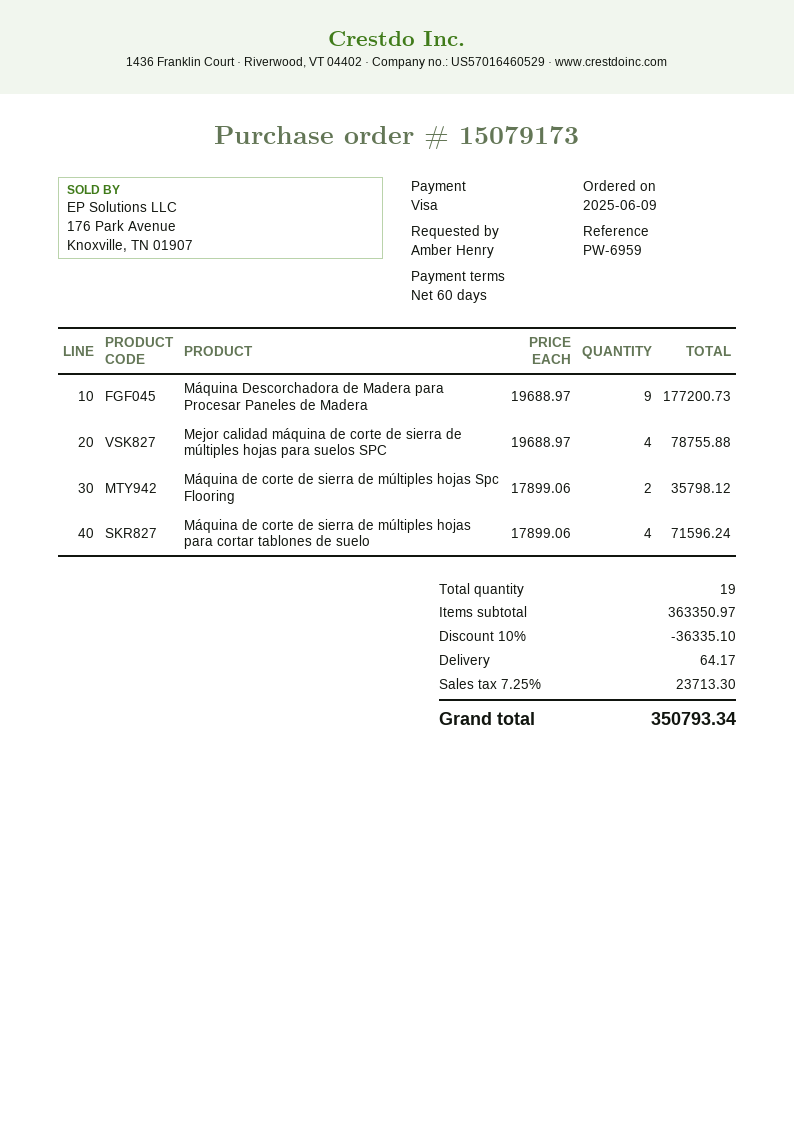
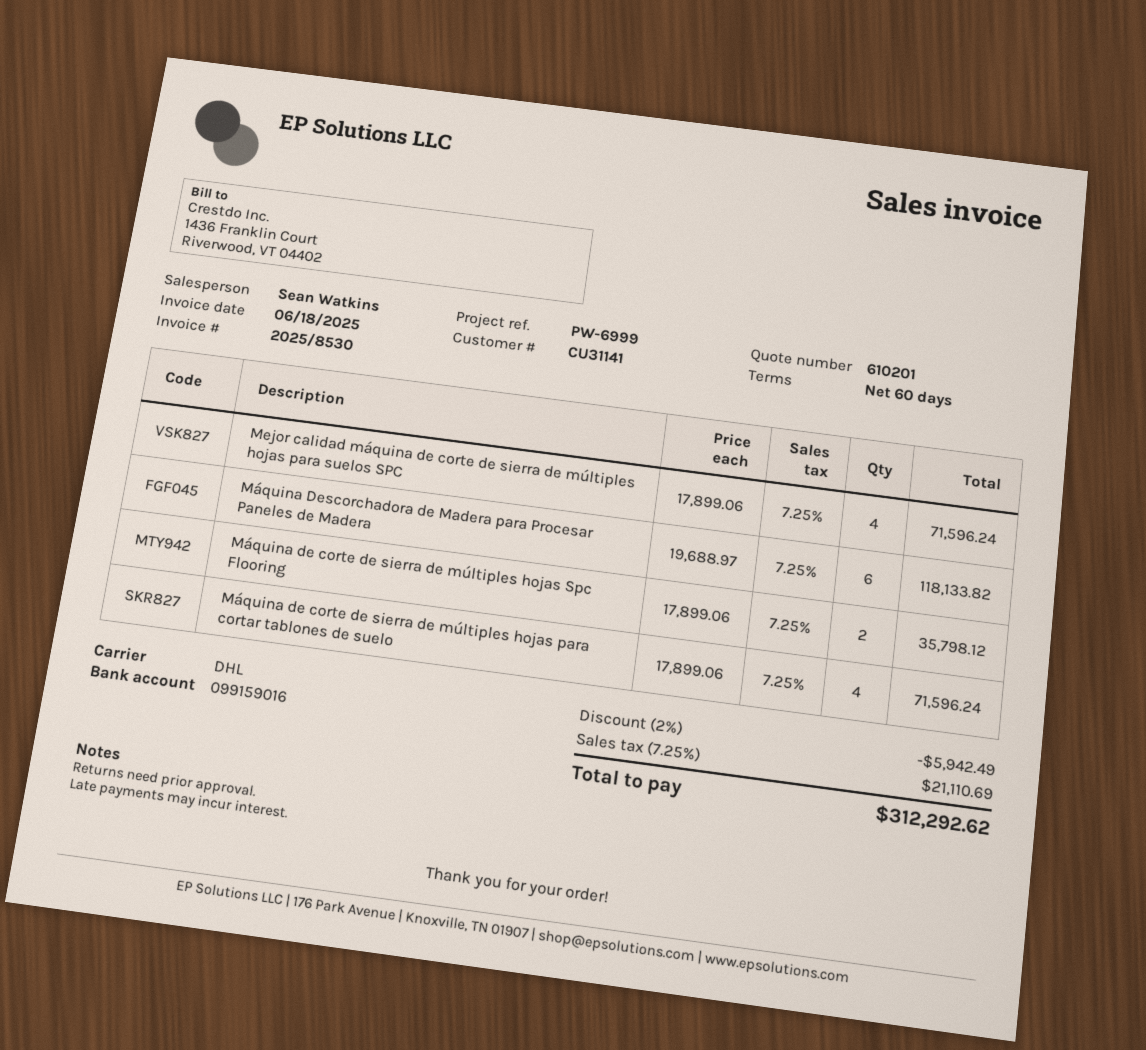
reference: PW-6959 -> PW-6999
Máquina Descorchadora de Madera para Procesar Paneles de Madera: 9 x 19688.97 = 177200.73 -> 6 x 19688.97 = 118133.82
Mejor calidad máquina de corte de sierra de múltiples hojas para suelos SPC: 4 x 19688.97 = 78755.88 -> 4 x 17899.06 = 71596.24
discount: 10% = 36335.10 -> 2% = 5942.49
shipping: 64.17 -> none
tax: 7.25% = 23713.30 -> 7.25% = 21110.69
total: 350793.34 -> 312292.62

